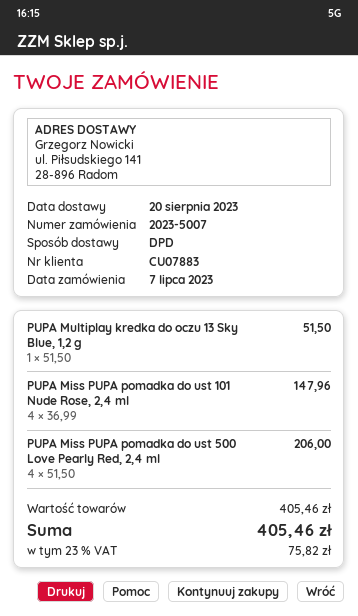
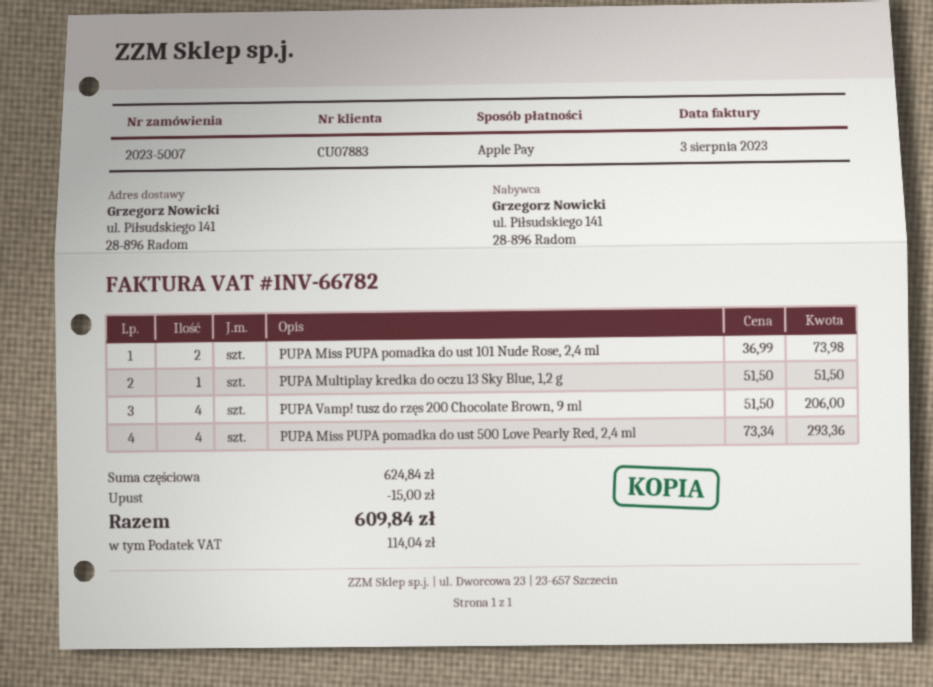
PUPA Miss PUPA pomadka do ust 101 Nude Rose, 2,4 ml: 4 x 36.99 = 147.96 -> 2 x 36.99 = 73.98
PUPA Miss PUPA pomadka do ust 500 Love Pearly Red, 2,4 ml: 4 x 51.50 = 206.00 -> 4 x 73.34 = 293.36
PUPA Vamp! tusz do rzęs 200 Chocolate Brown, 9 ml: none -> 4 x 51.50 = 206.00
subtotal: 405.46 -> 624.84
discount: none -> 15.00
tax: 75.82 -> 114.04
total: 405.46 -> 609.84

